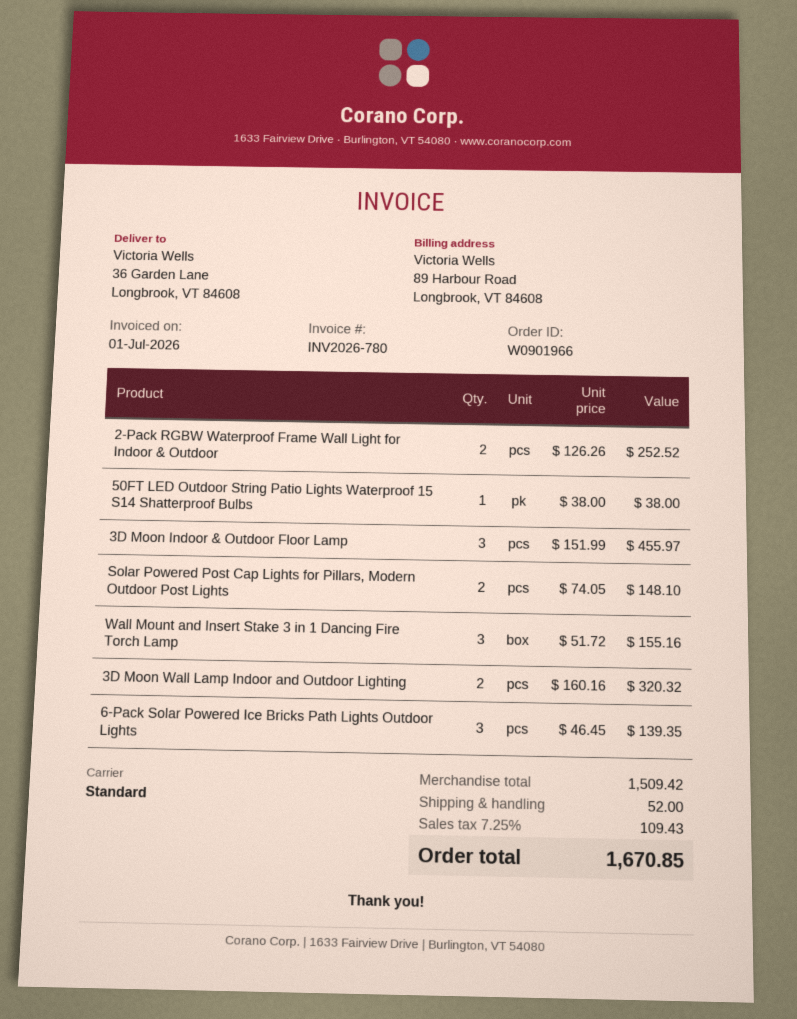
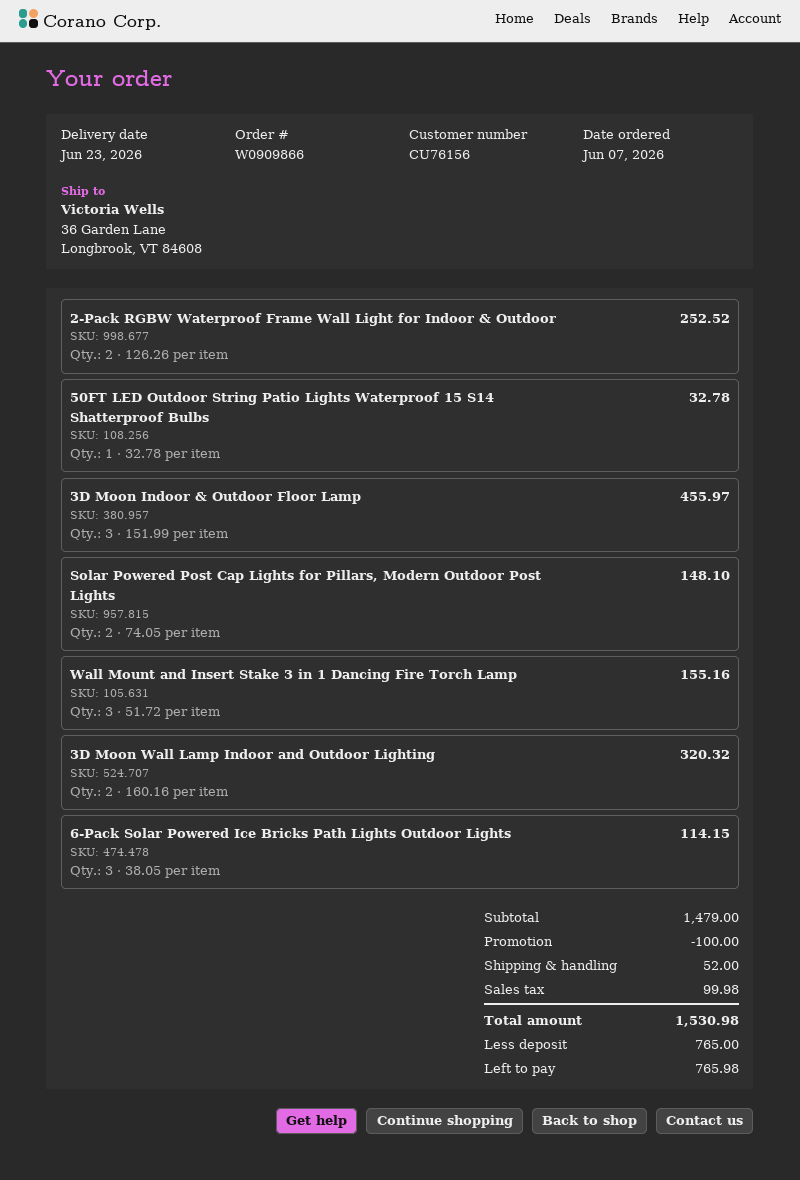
order number: W0901966 -> W0909866
50FT LED Outdoor String Patio Lights Waterproof 15 S14 Shatterproof Bulbs: 1 x 38.00 = 38.00 -> 1 x 32.78 = 32.78
6-Pack Solar Powered Ice Bricks Path Lights Outdoor Lights: 3 x 46.45 = 139.35 -> 3 x 38.05 = 114.15
subtotal: 1509.42 -> 1479.00
discount: none -> 100.00
tax: 109.43 -> 99.98
total: 1670.85 -> 1530.98

